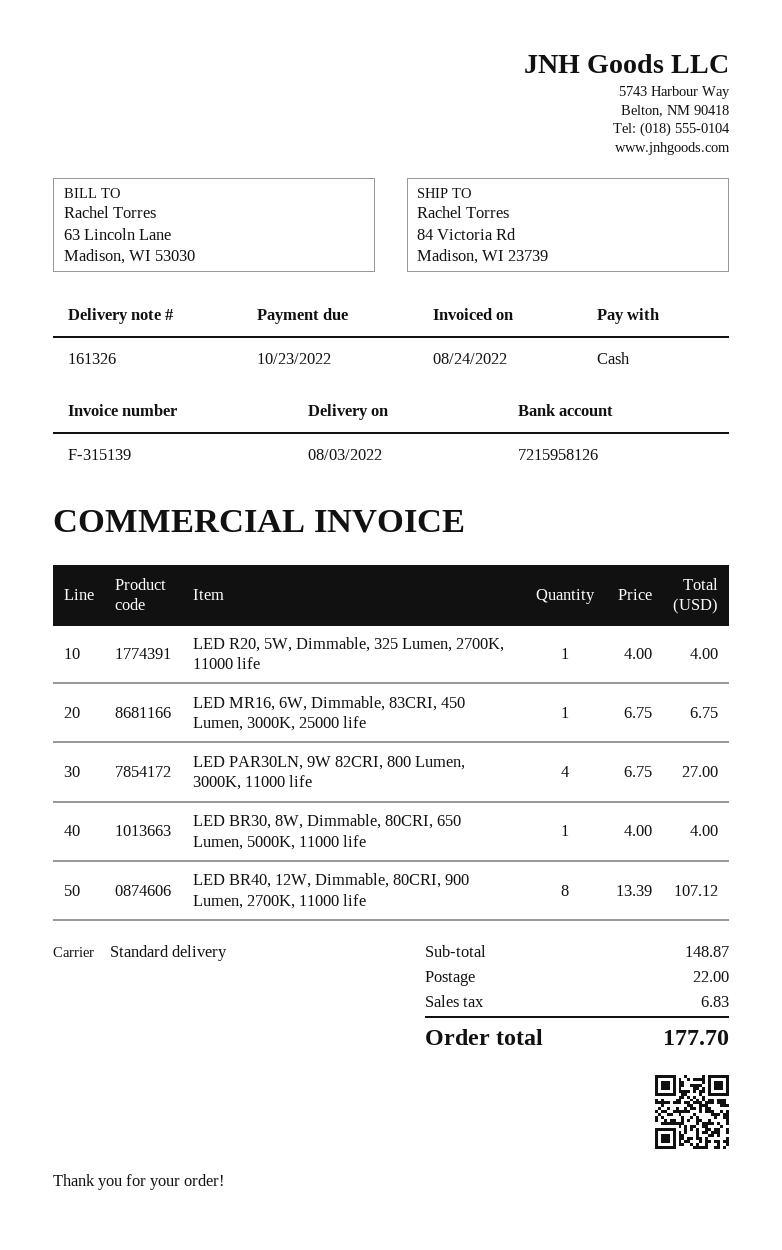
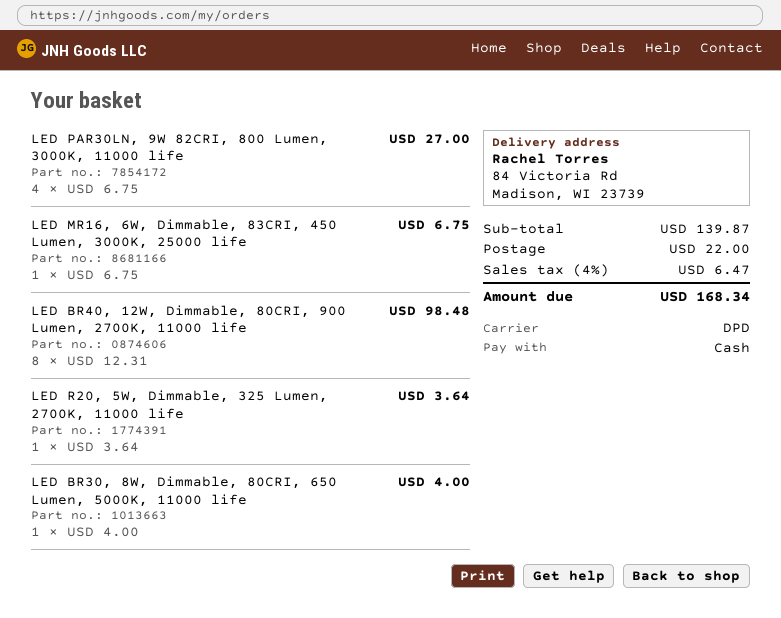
shipping method: standard -> DPD
LED R20, 5W, Dimmable, 325 Lumen, 2700K, 11000 life: 1 x 4.00 = 4.00 -> 1 x 3.64 = 3.64
LED BR40, 12W, Dimmable, 80CRI, 900 Lumen, 2700K, 11000 life: 8 x 13.39 = 107.12 -> 8 x 12.31 = 98.48
subtotal: 148.87 -> 139.87
tax: 6.83 -> 6.47
total: 177.70 -> 168.34

